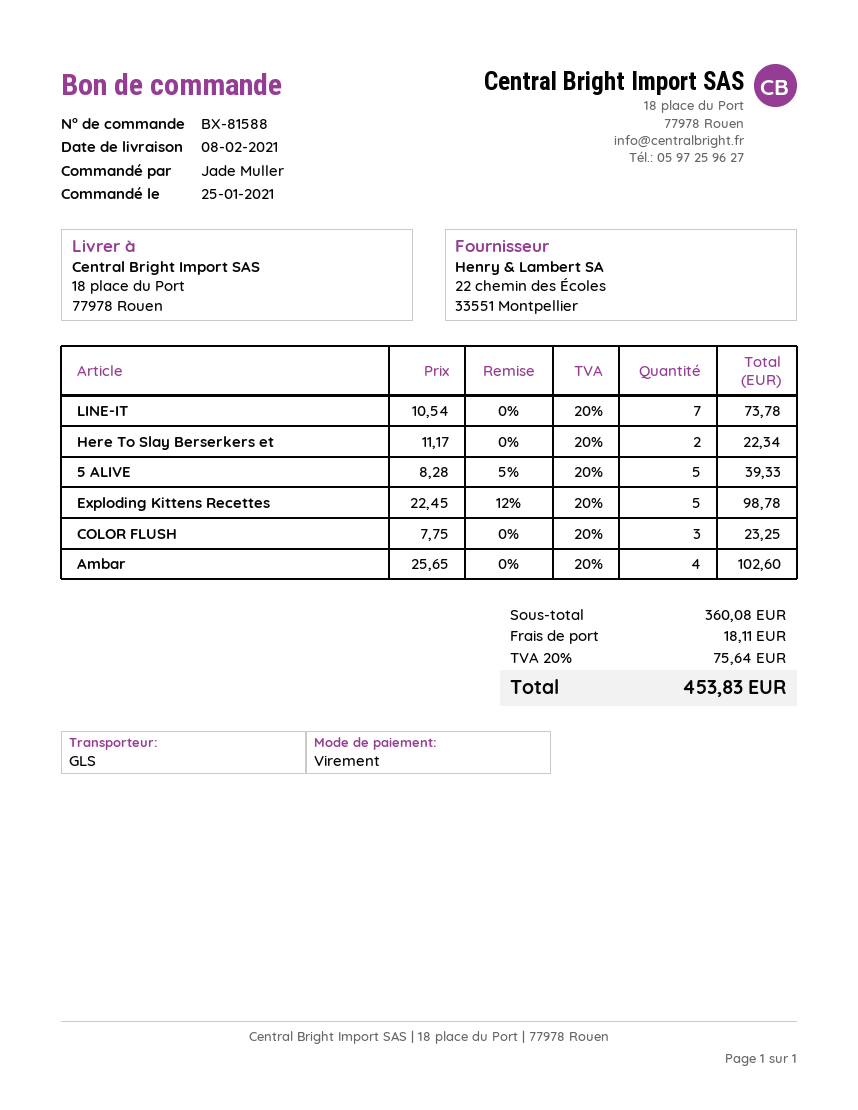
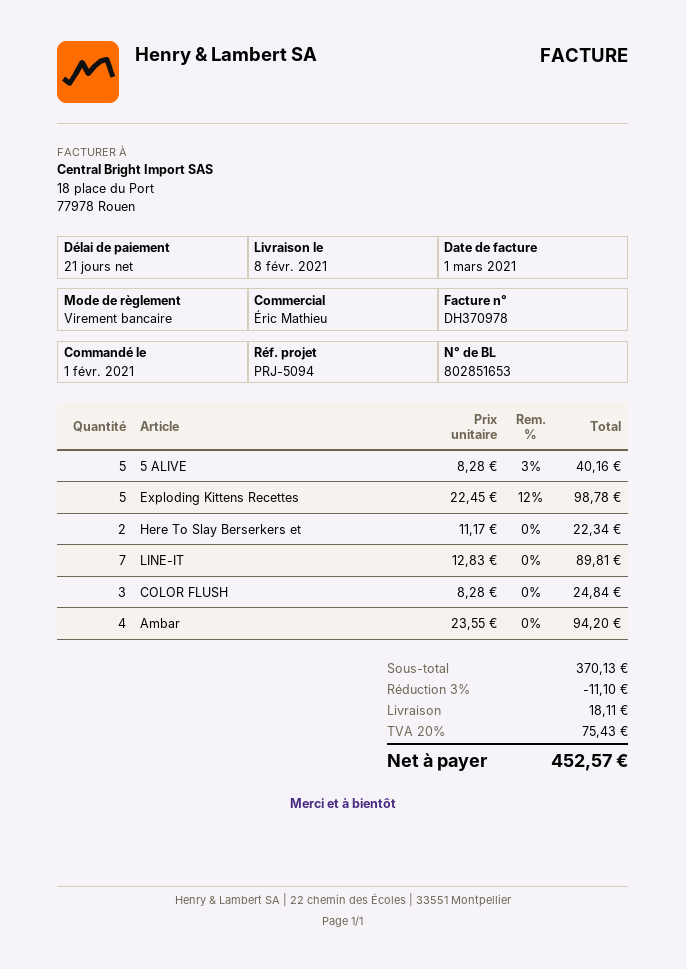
order date: 2021-01-25 -> 2021-02-01
LINE-IT: 7 x 10.54 = 73.78 -> 7 x 12.83 = 89.81
5 ALIVE: 5 x 8.28 - 5% = 39.33 -> 5 x 8.28 - 3% = 40.16
COLOR FLUSH: 3 x 7.75 = 23.25 -> 3 x 8.28 = 24.84
Ambar: 4 x 25.65 = 102.60 -> 4 x 23.55 = 94.20
subtotal: 360.08 -> 370.13
discount: none -> 3% = 11.10
tax: 20% = 75.64 -> 20% = 75.43
total: 453.83 -> 452.57

